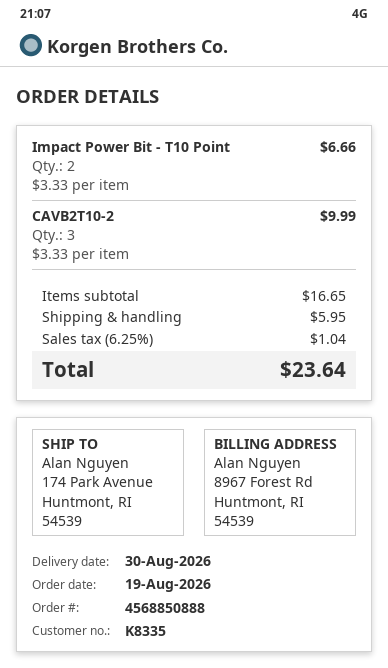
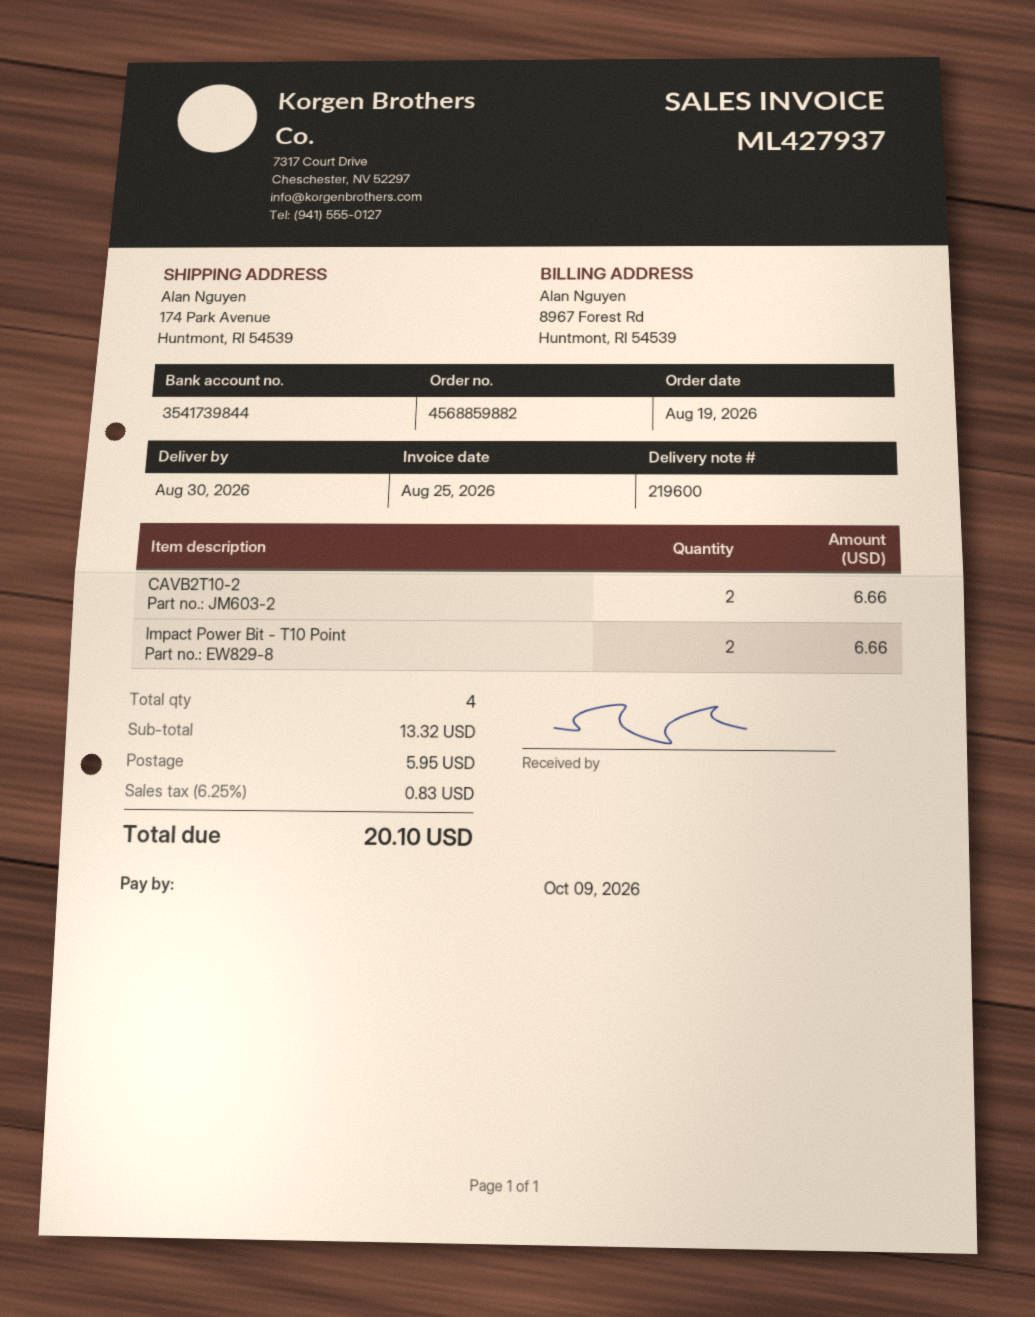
order number: 4568850888 -> 4568859882
CAVB2T10-2: 3 for 9.99 -> 2 for 6.66
subtotal: 16.65 -> 13.32
tax: 6.25% = 1.04 -> 6.25% = 0.83
total: 23.64 -> 20.10

